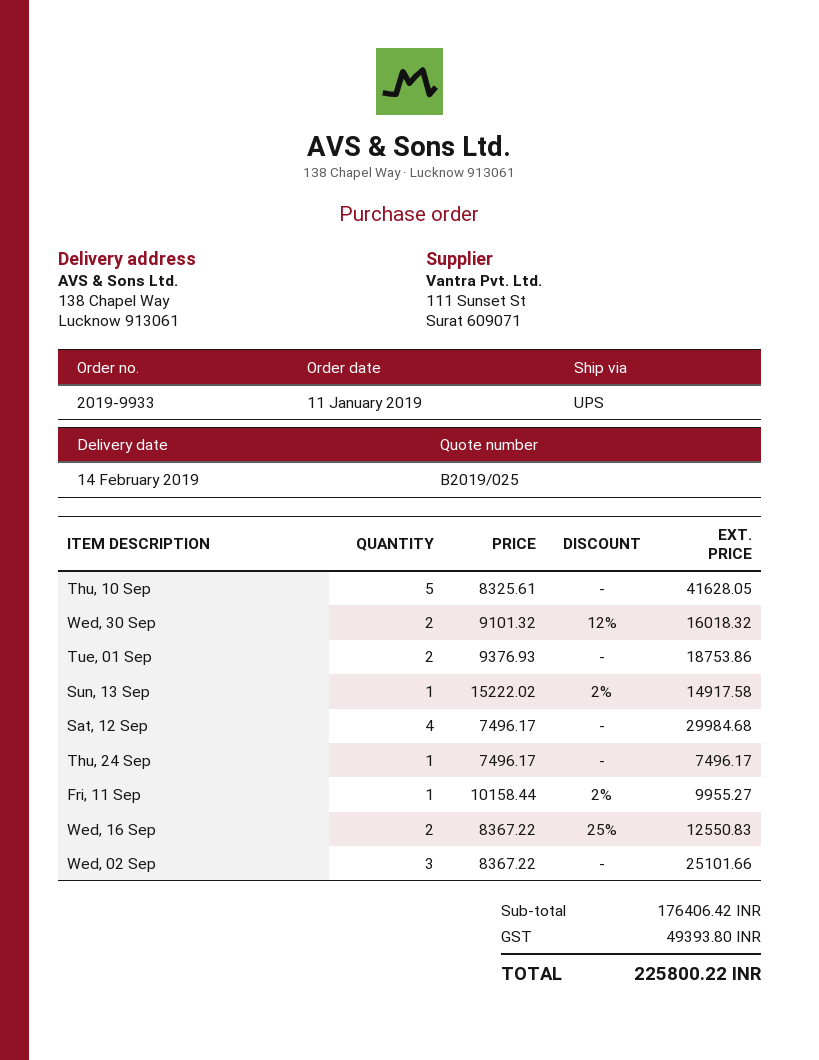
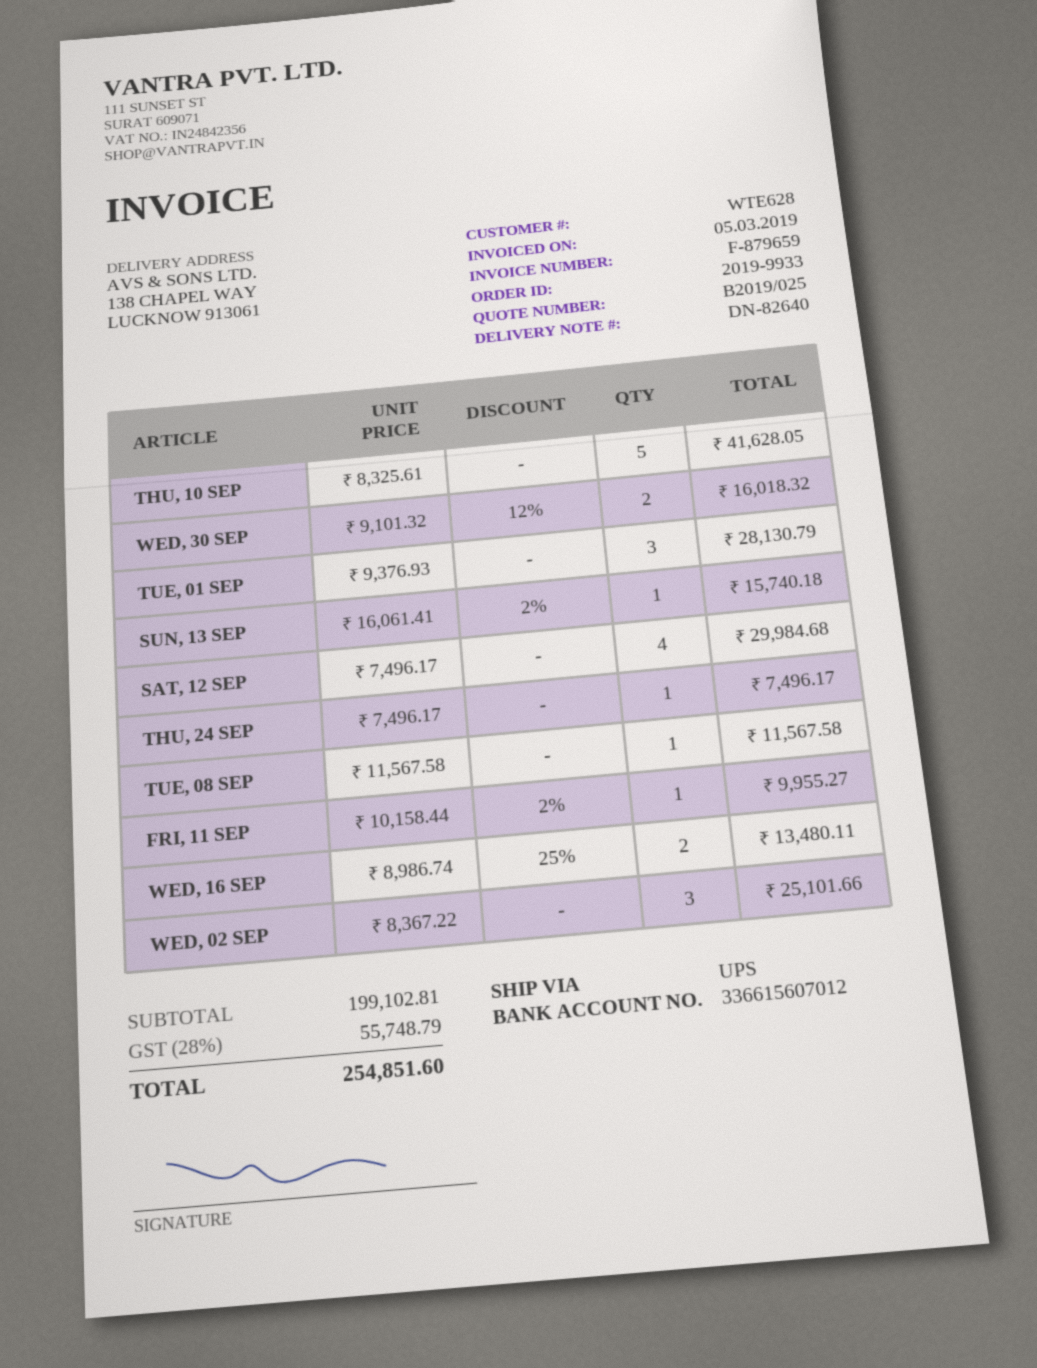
Tue, 01 Sep: 2 x 9376.93 = 18753.86 -> 3 x 9376.93 = 28130.79
Sun, 13 Sep: 1 x 15222.02 - 2% = 14917.58 -> 1 x 16061.41 - 2% = 15740.18
Wed, 16 Sep: 2 x 8367.22 - 25% = 12550.83 -> 2 x 8986.74 - 25% = 13480.11
TUE, 08 SEP: none -> 1 x 11567.58 = 11567.58
subtotal: 176406.42 -> 199102.81
tax: 49393.80 -> 55748.79
total: 225800.22 -> 254851.60

